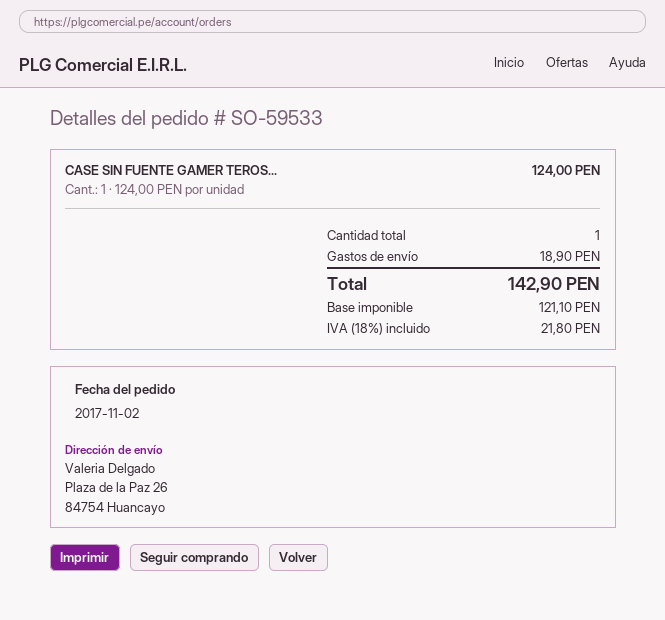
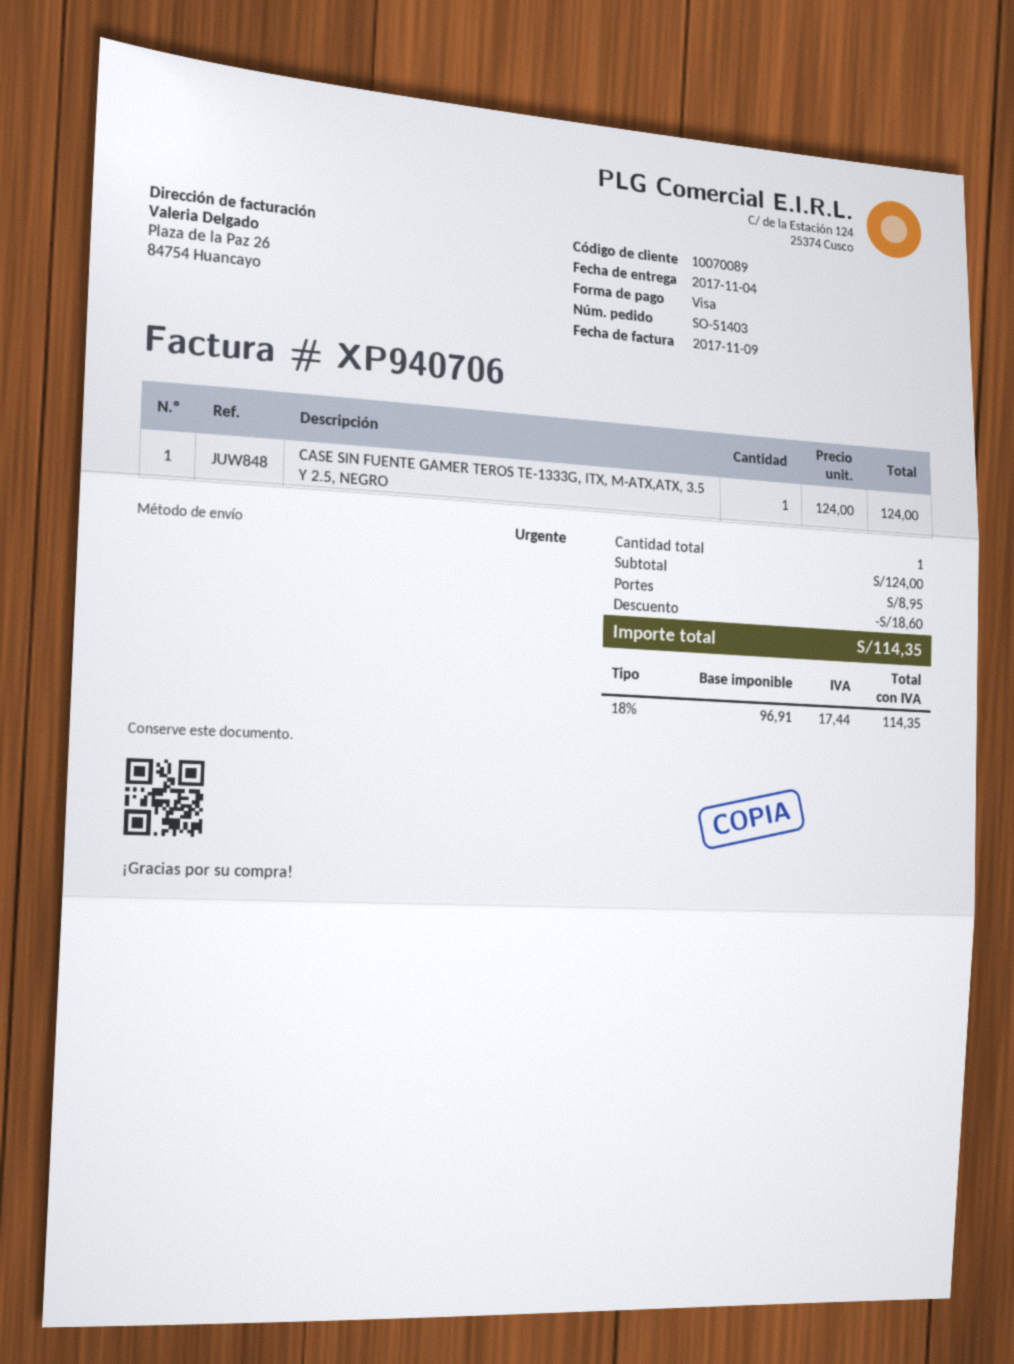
order number: SO-59533 -> SO-51403
discount: none -> 18.60
shipping: 18.90 -> 8.95
net: 121.10 -> 96.91
tax: 18% = 21.80 -> 18% = 17.44
total: 142.90 -> 114.35

